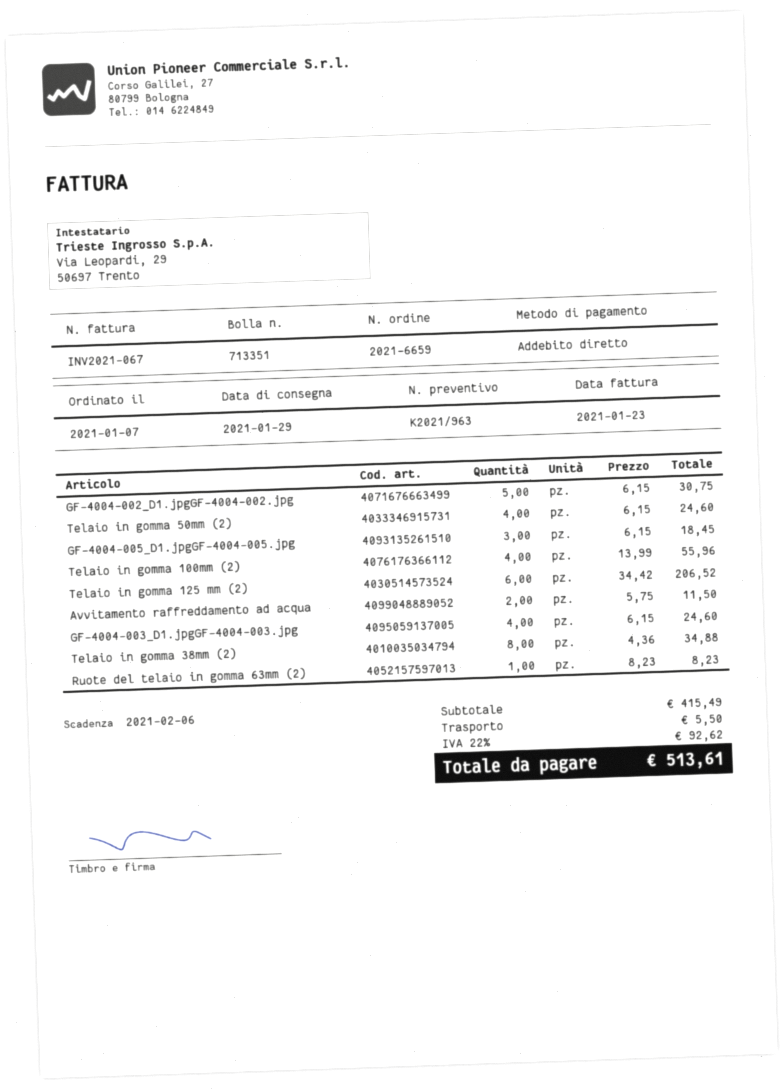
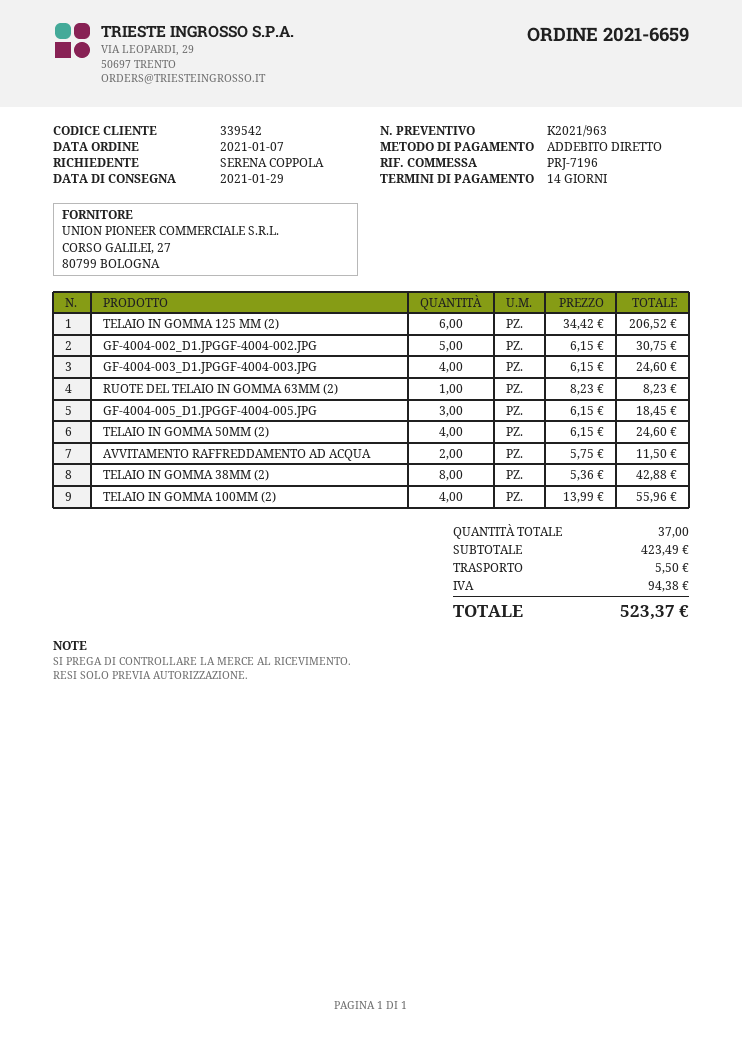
Telaio in gomma 38mm (2): 8 x 4.36 = 34.88 -> 8 x 5.36 = 42.88
subtotal: 415.49 -> 423.49
tax: 92.62 -> 94.38
total: 513.61 -> 523.37

